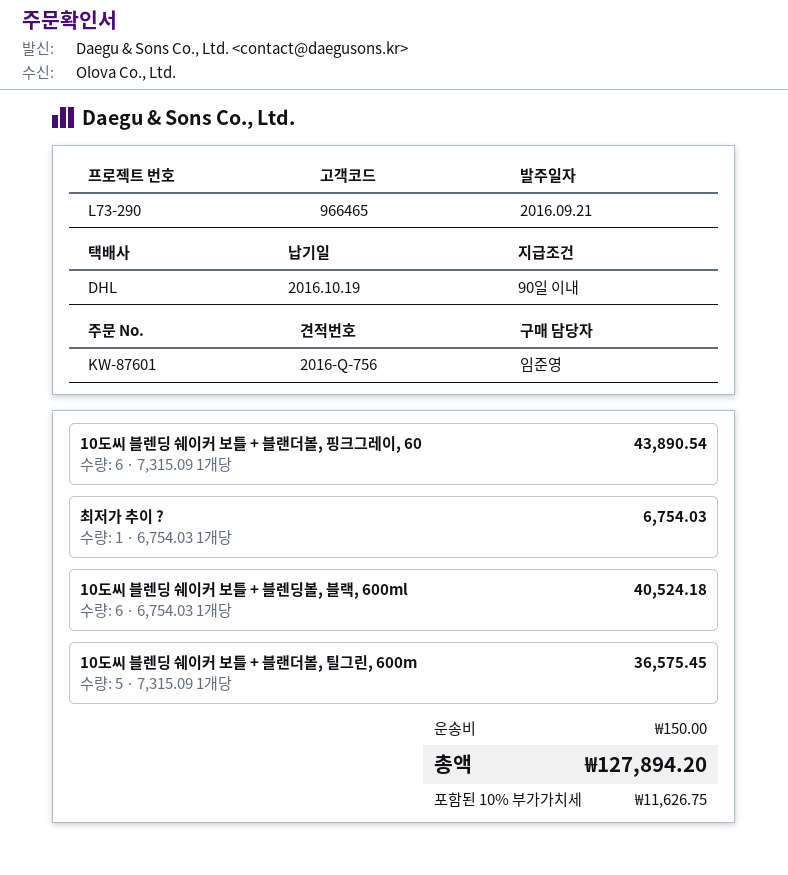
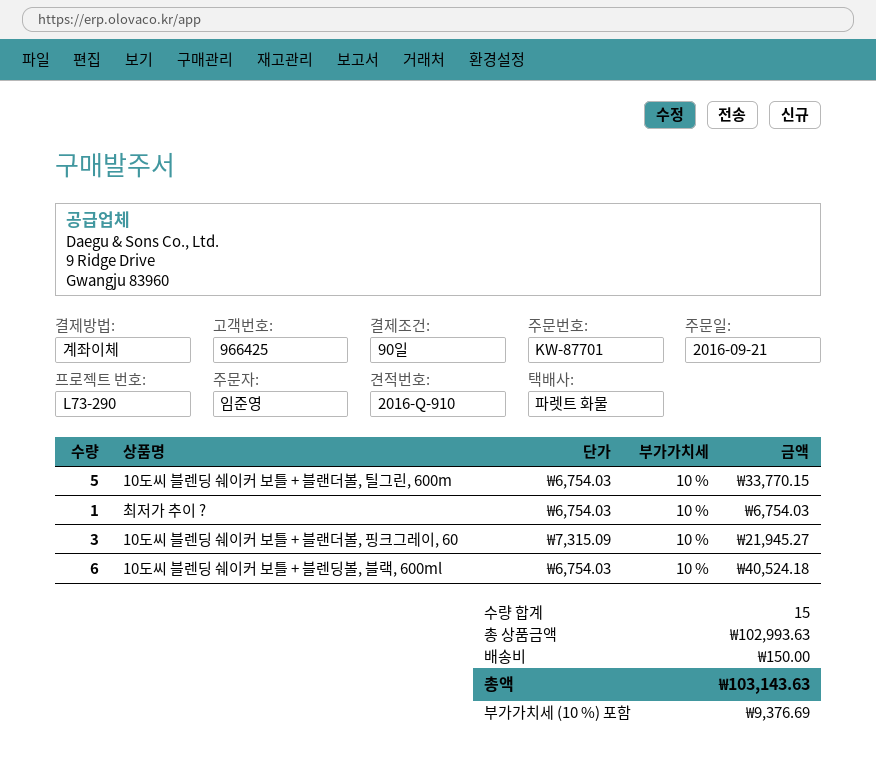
quote number: 2016-Q-756 -> 2016-Q-910
order number: KW-87601 -> KW-87701
customer number: 966465 -> 966425
shipping method: DHL -> pallet freight
10도씨 블렌딩 쉐이커 보틀 + 블랜더볼, 핑크그레이, 60: 6 x 7315.09 = 43890.54 -> 3 x 7315.09 = 21945.27
10도씨 블렌딩 쉐이커 보틀 + 블랜더볼, 틸그린, 600m: 5 x 7315.09 = 36575.45 -> 5 x 6754.03 = 33770.15
tax: 10% = 11626.75 -> 10% = 9376.69
total: 127894.20 -> 103143.63

